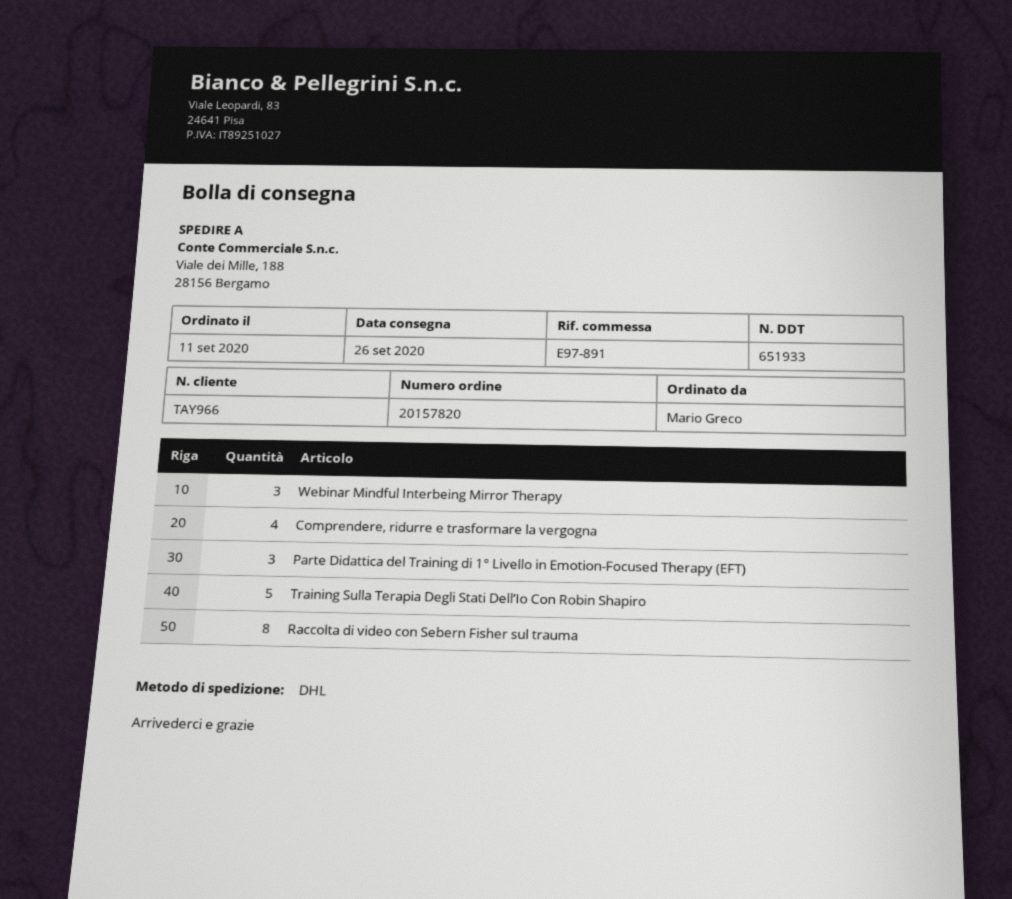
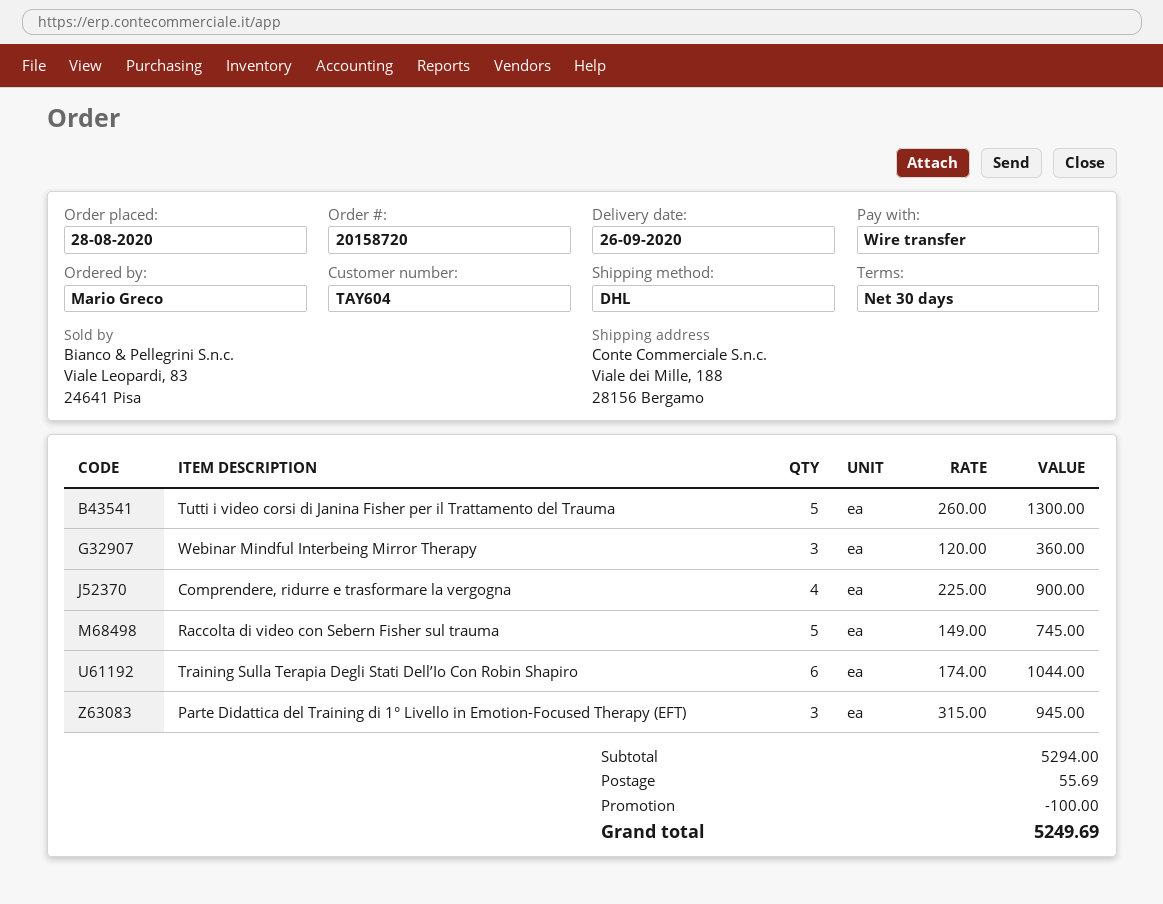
order number: 20157820 -> 20158720
order date: 2020-09-11 -> 2020-08-28
customer number: TAY966 -> TAY604
Training Sulla Terapia Degli Stati Dell’Io Con Robin Shapiro: 5 -> 6
Raccolta di video con Sebern Fisher sul trauma: 8 -> 5
Tutti i video corsi di Janina Fisher per il Trattamento del Trauma: none -> 5

